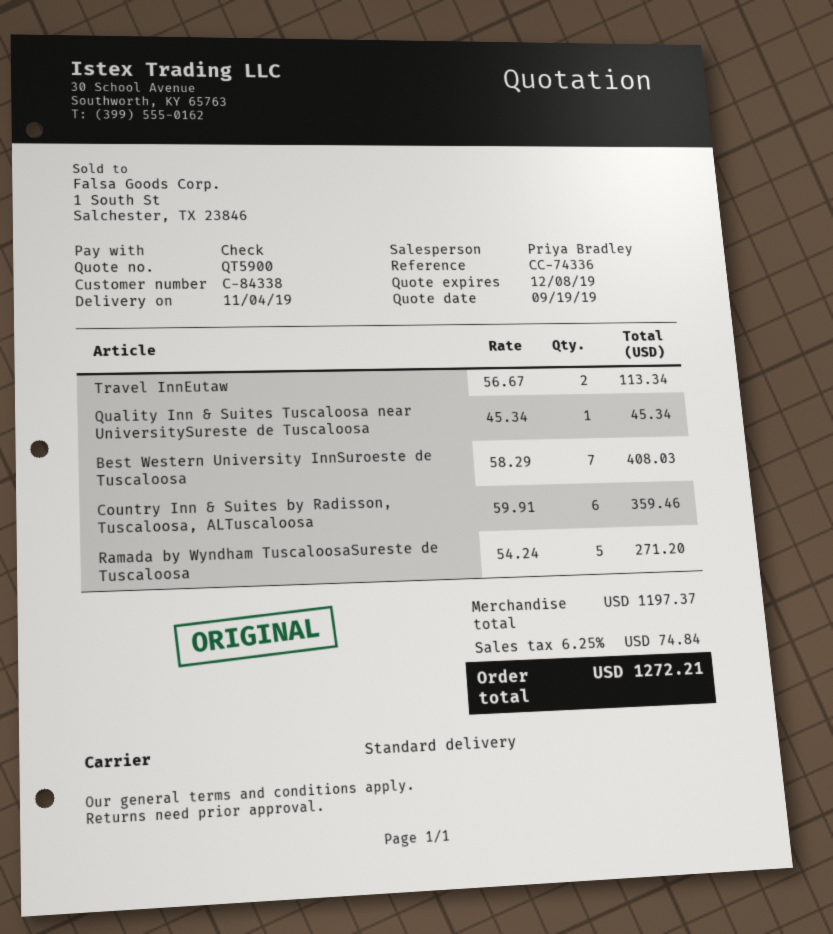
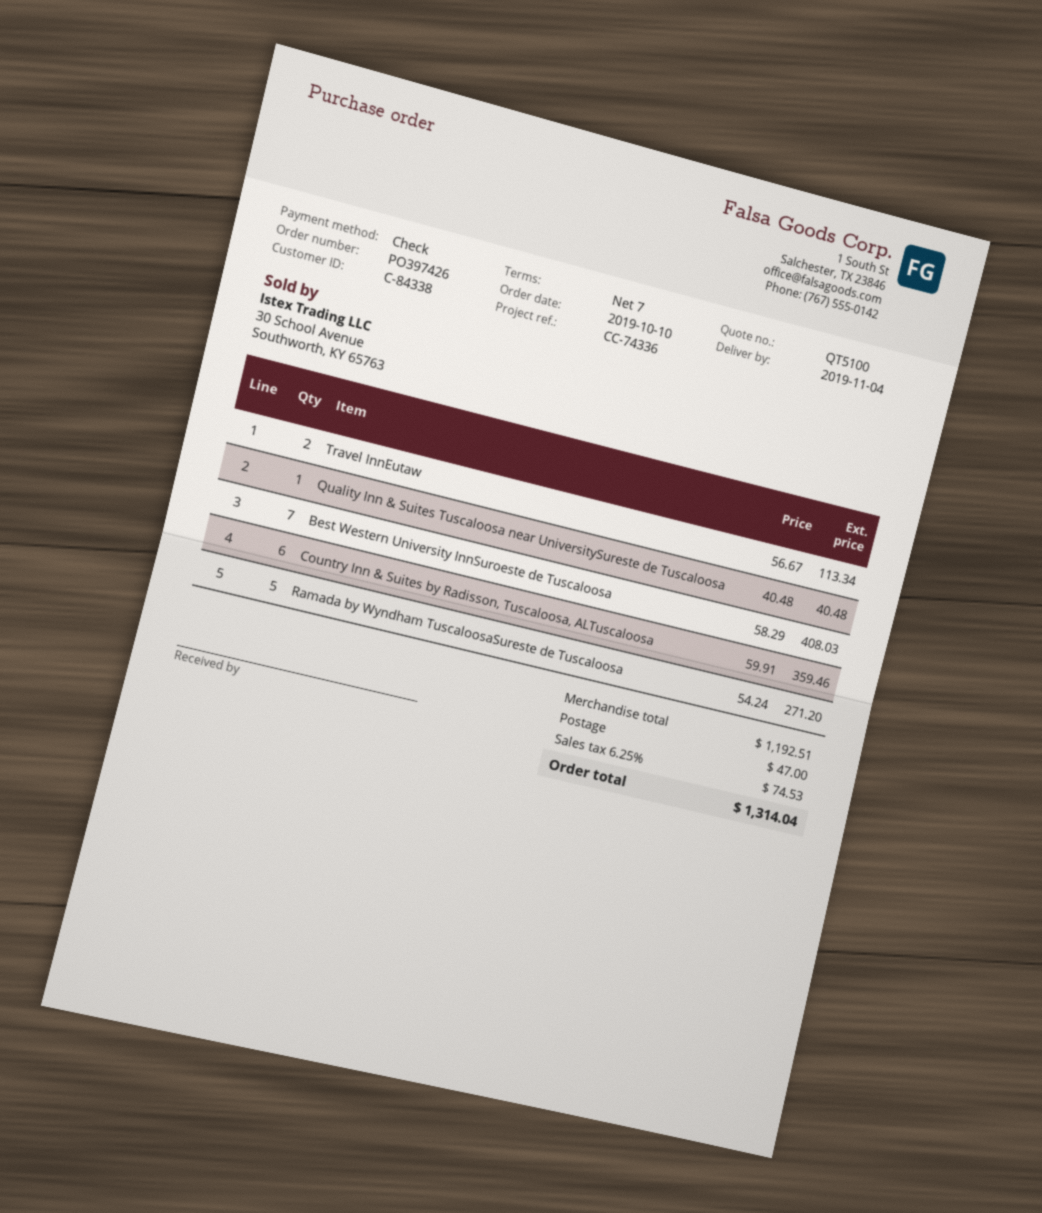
quote number: QT5900 -> QT5100
Quality Inn & Suites Tuscaloosa near UniversitySureste de Tuscaloosa: 1 x 45.34 = 45.34 -> 1 x 40.48 = 40.48
subtotal: 1197.37 -> 1192.51
shipping: none -> 47.00
tax: 6.25% = 74.84 -> 6.25% = 74.53
total: 1272.21 -> 1314.04

